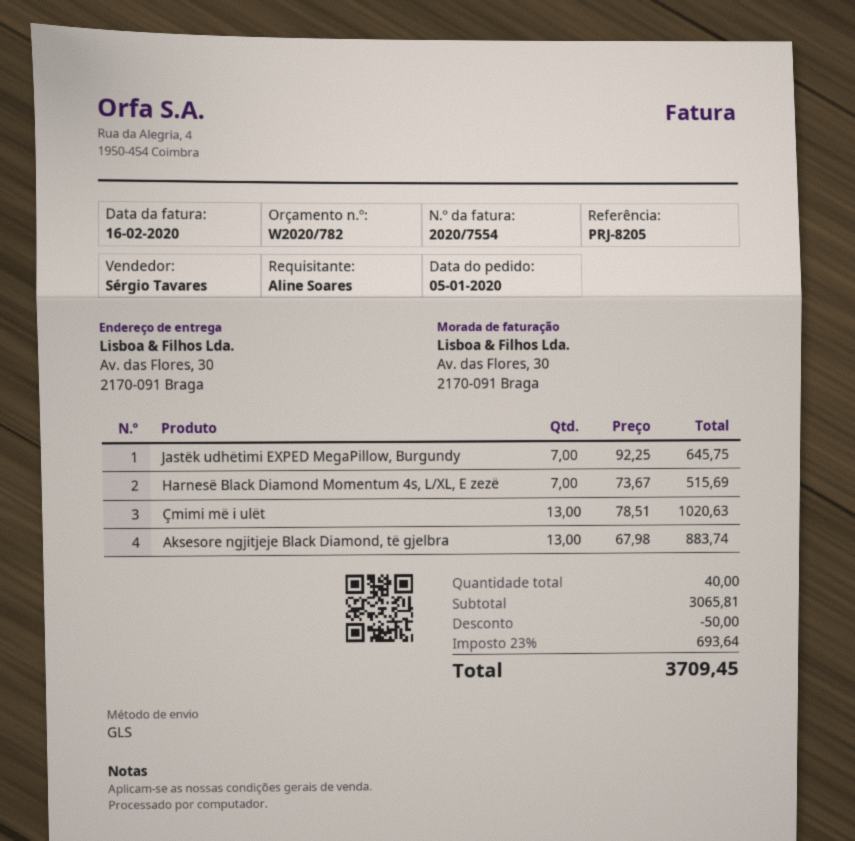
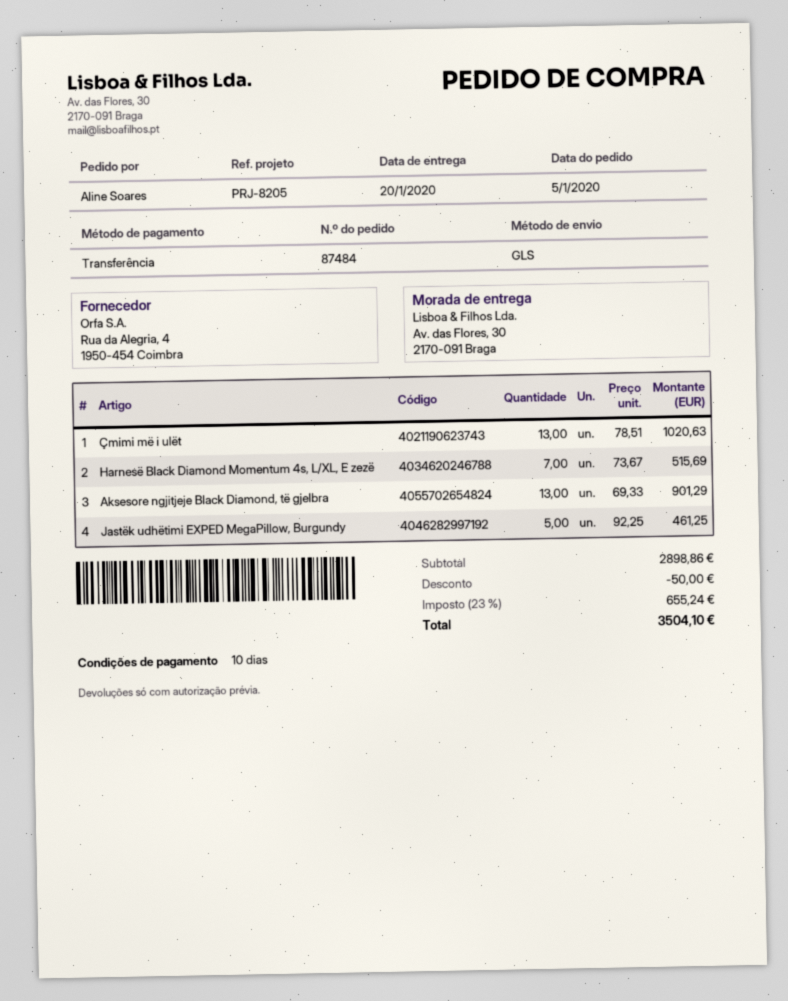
Jastëk udhëtimi EXPED MegaPillow, Burgundy: 7 x 92.25 = 645.75 -> 5 x 92.25 = 461.25
Aksesore ngjitjeje Black Diamond, të gjelbra: 13 x 67.98 = 883.74 -> 13 x 69.33 = 901.29
subtotal: 3065.81 -> 2898.86
tax: 23% = 693.64 -> 23% = 655.24
total: 3709.45 -> 3504.10

